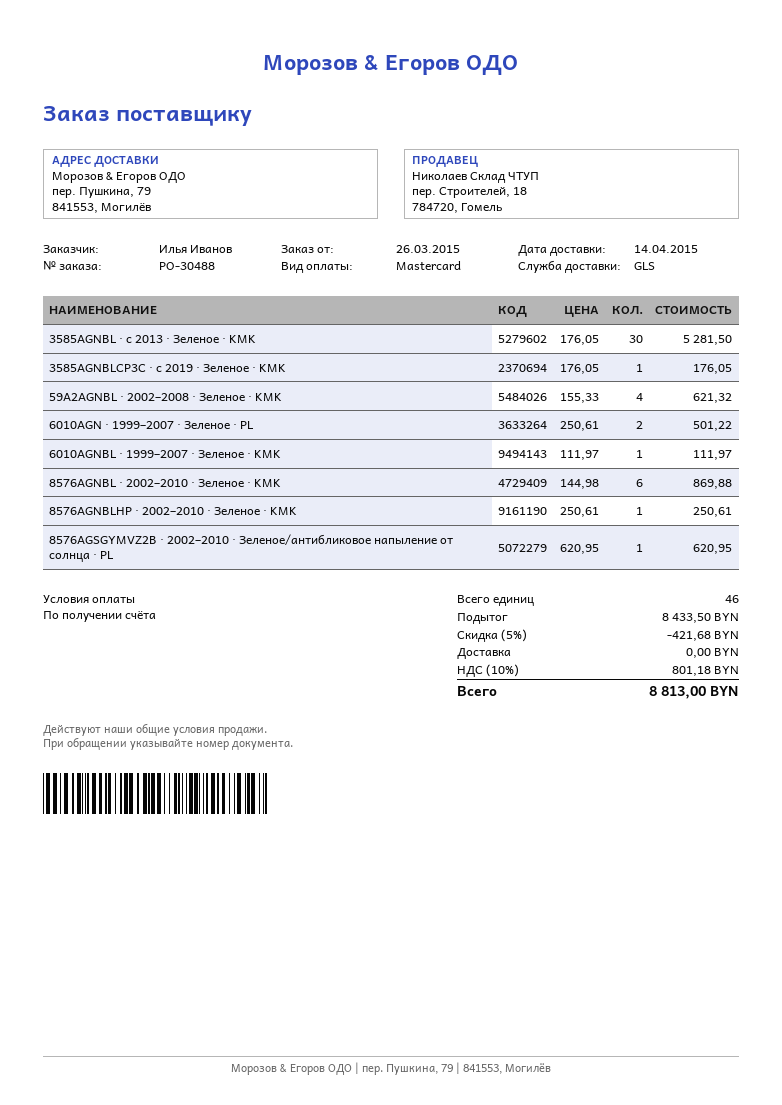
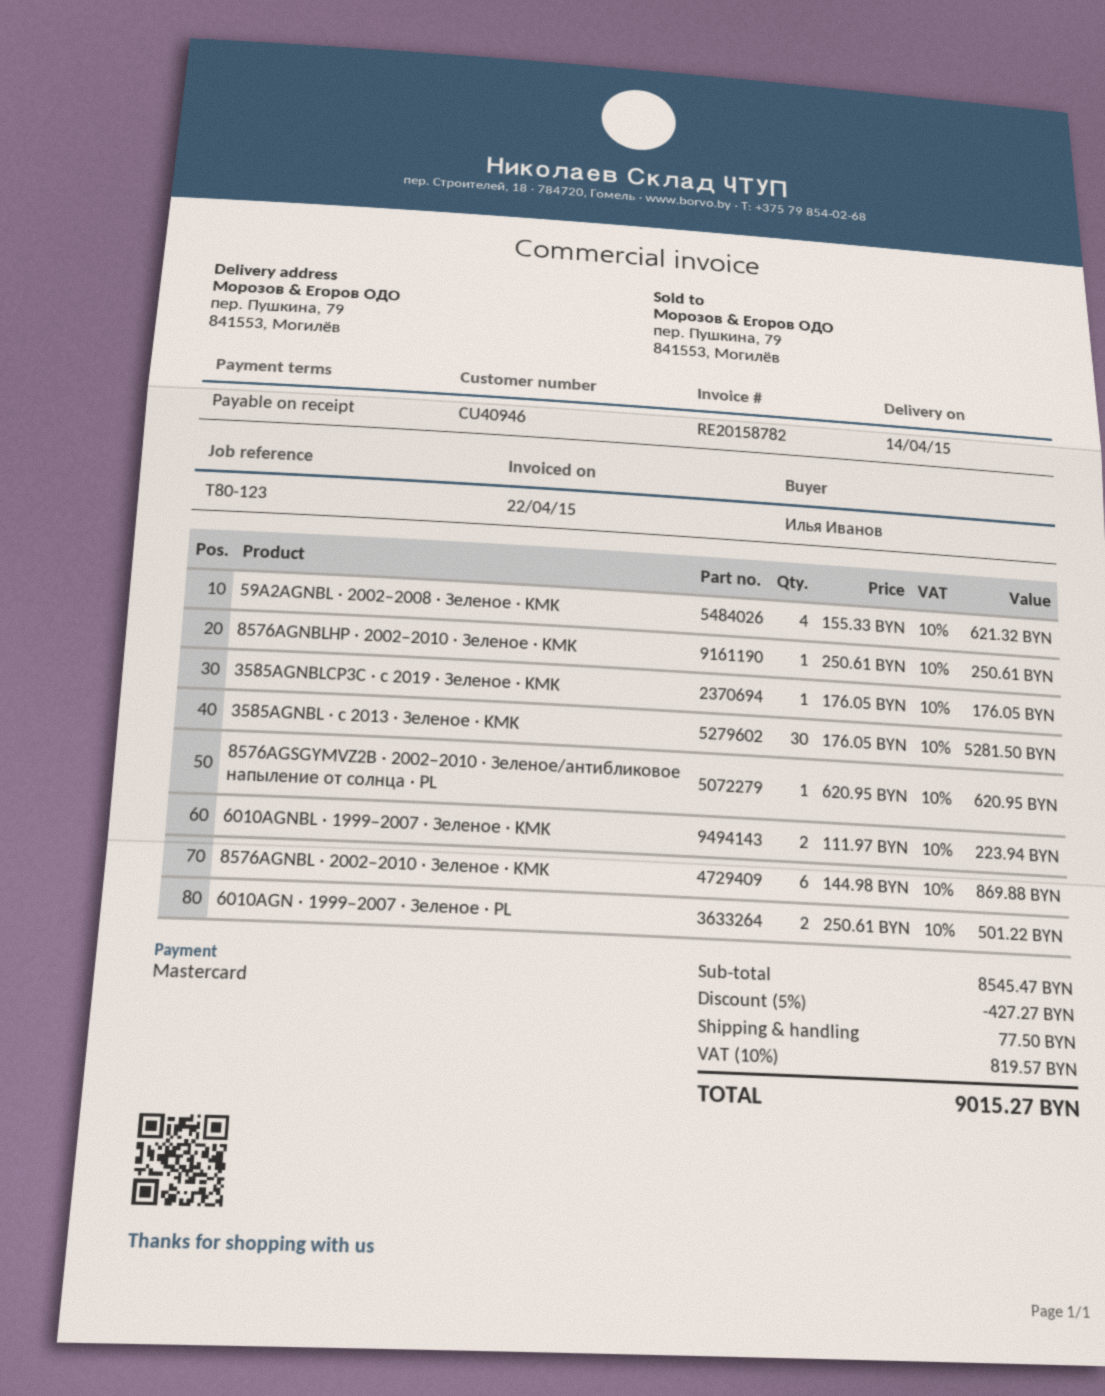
6010AGNBL · 1999–2007 · Зеленое · KMK: 1 x 111.97 = 111.97 -> 2 x 111.97 = 223.94
subtotal: 8433.50 -> 8545.47
discount: 5% = 421.68 -> 5% = 427.27
shipping: 0.00 -> 77.50
tax: 10% = 801.18 -> 10% = 819.57
total: 8813.00 -> 9015.27

